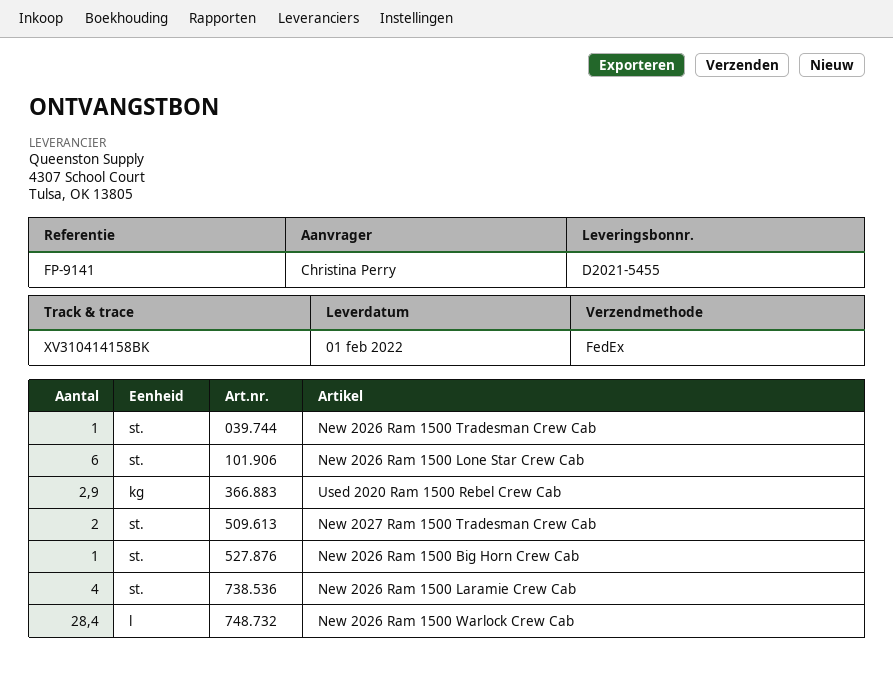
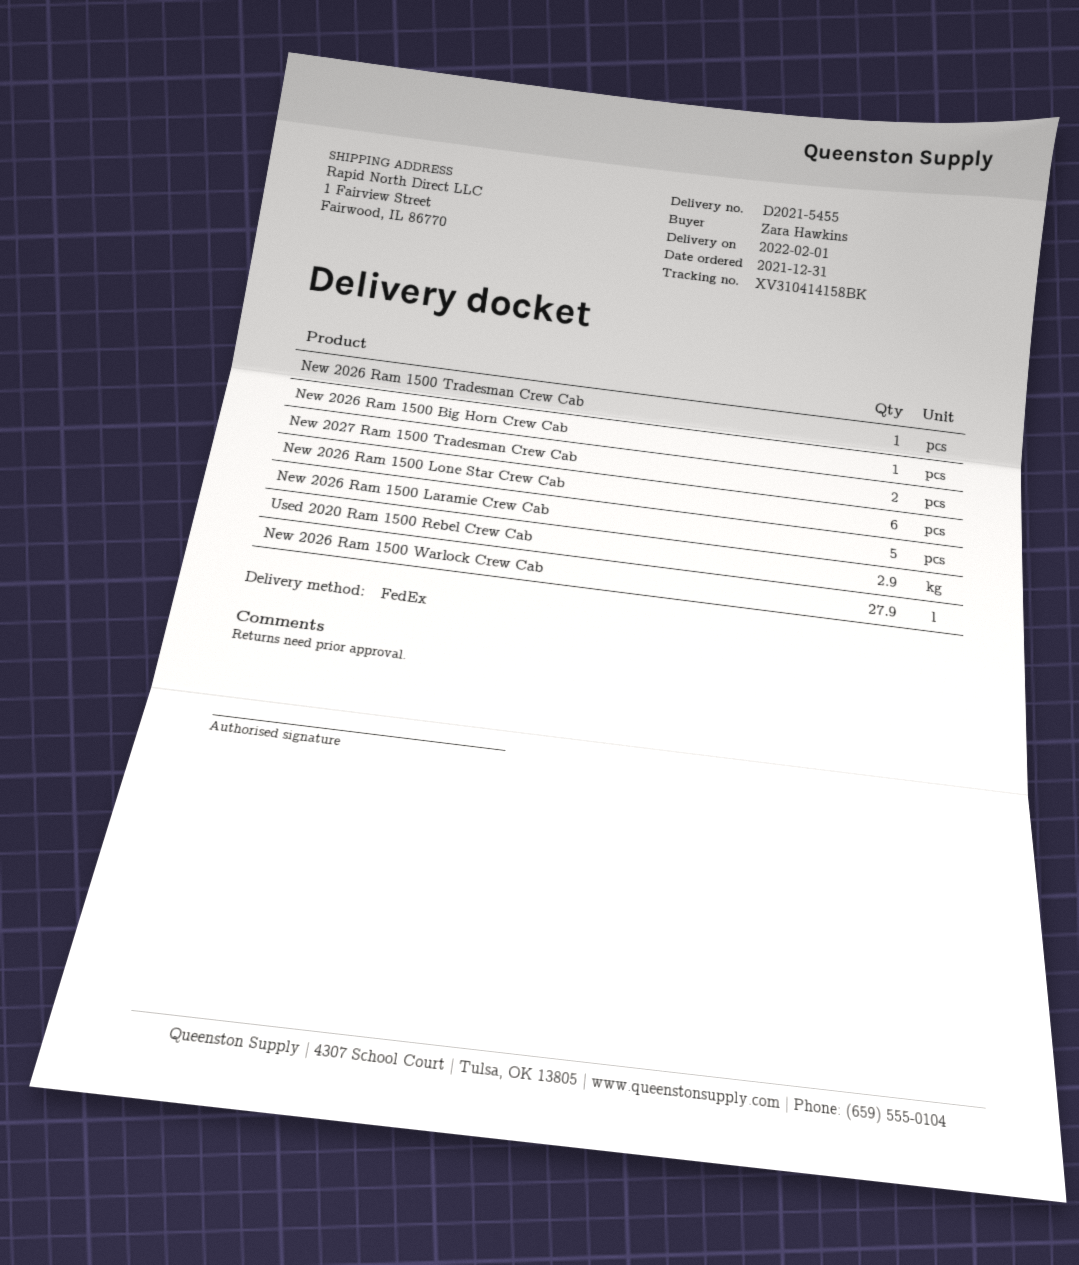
ordered by: Christina Perry -> Zara Hawkins
New 2026 Ram 1500 Laramie Crew Cab: 4 -> 5
New 2026 Ram 1500 Warlock Crew Cab: 28.4 -> 27.9

